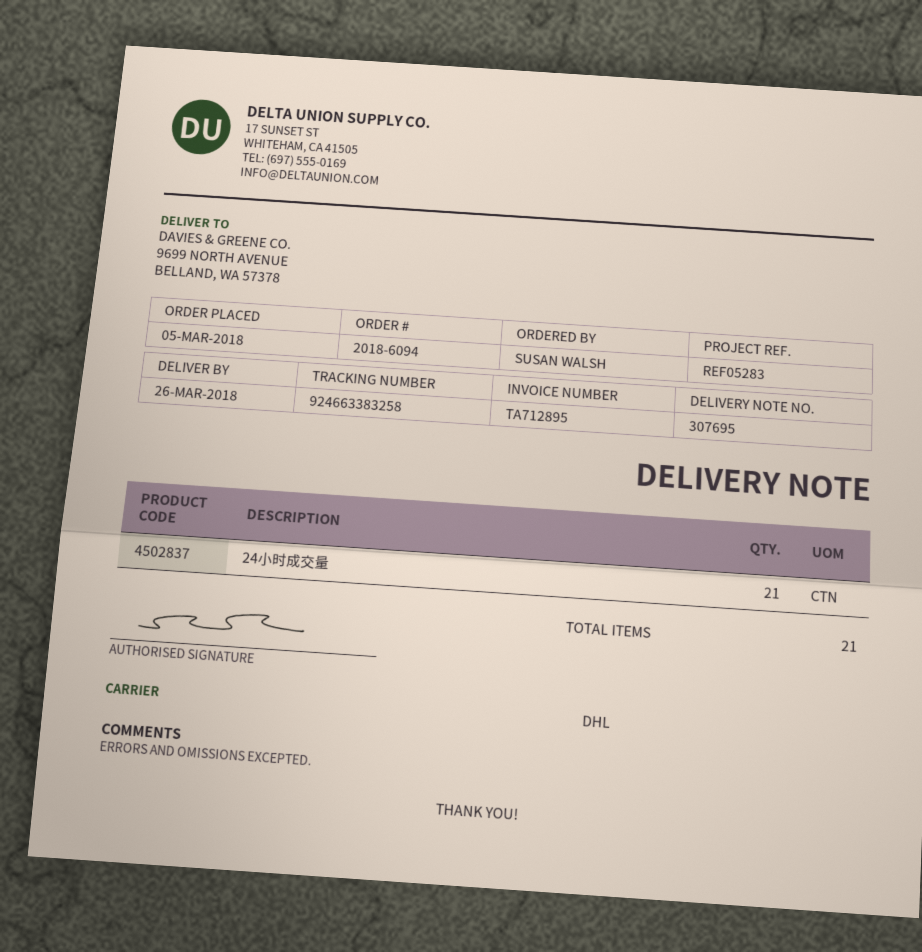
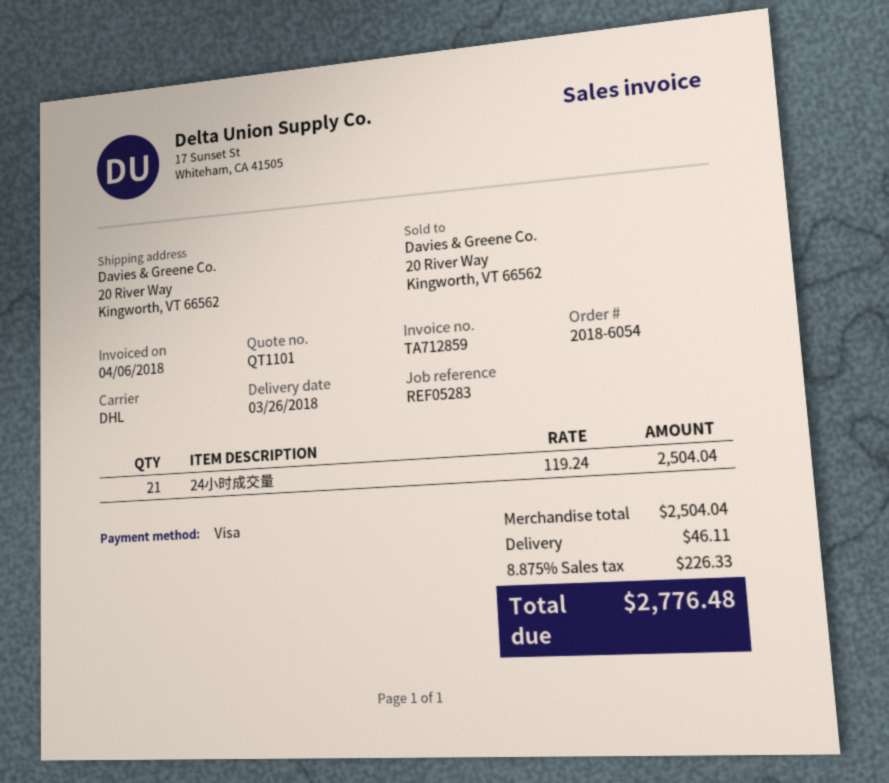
order number: 2018-6094 -> 2018-6054
invoice number: TA712895 -> TA712859
ship to: 9699 NORTH AVENUE, BELLAND, WA 57378 -> 20 River Way, Kingworth, VT 66562

